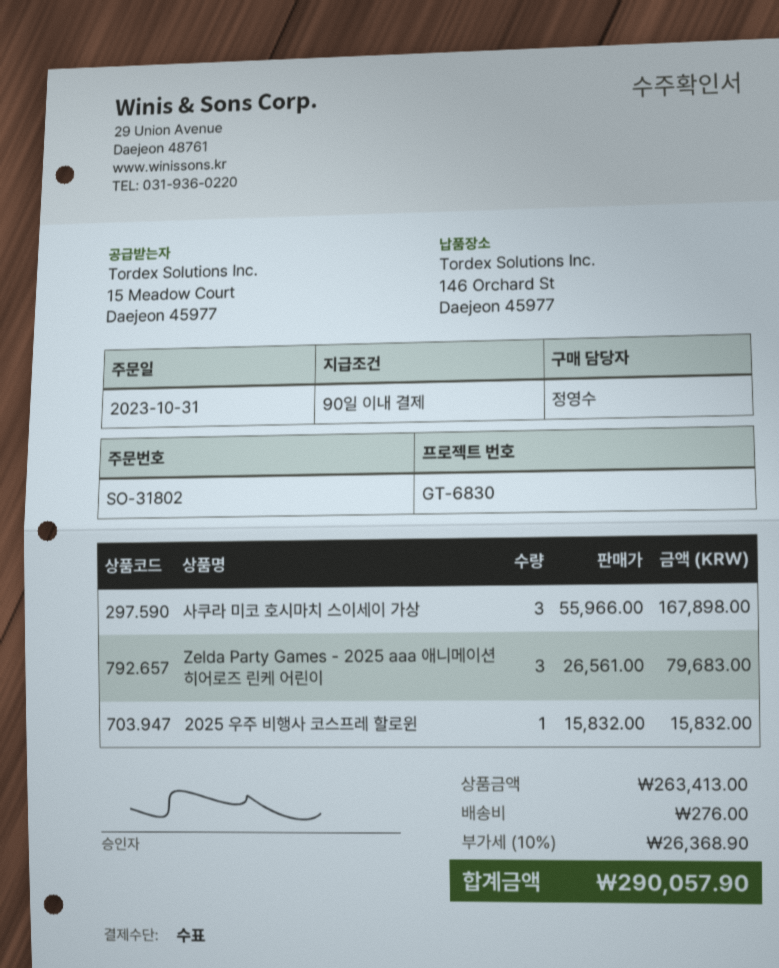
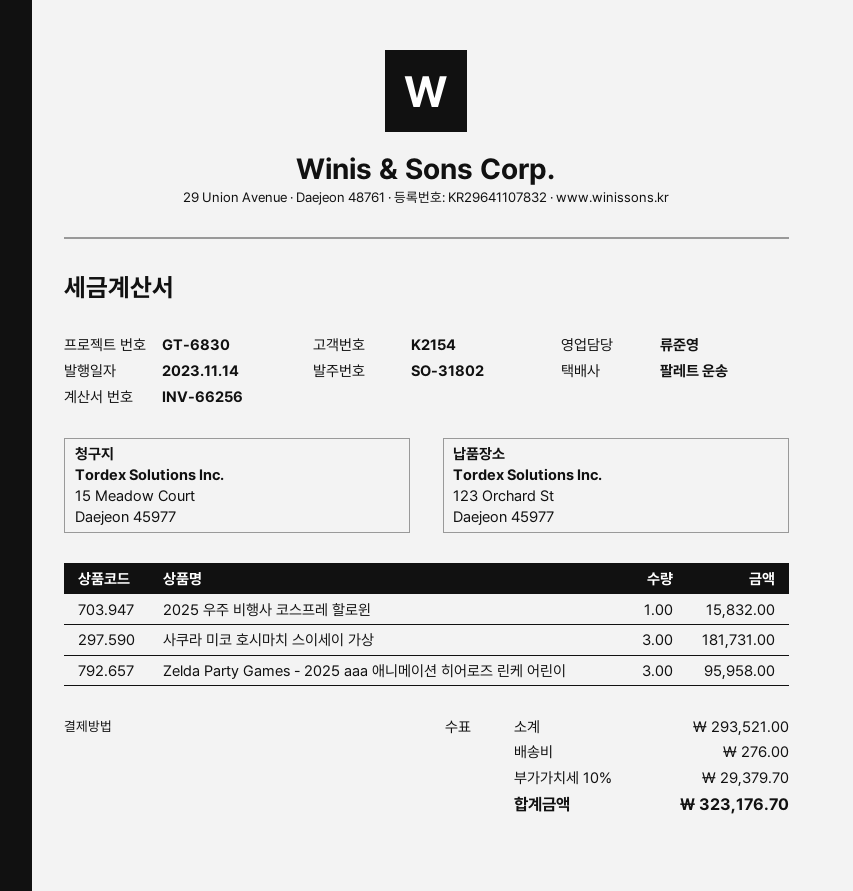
ship to: 146 Orchard St, Daejeon 45977 -> 123 Orchard St, Daejeon 45977
사쿠라 미코 호시마치 스이세이 가상: 3 for 167898.00 -> 3 for 181731.00
Zelda Party Games - 2025 aaa 애니메이션 히어로즈 린케 어린이: 3 for 79683.00 -> 3 for 95958.00
subtotal: 263413.00 -> 293521.00
tax: 10% = 26368.90 -> 10% = 29379.70
total: 290057.90 -> 323176.70

